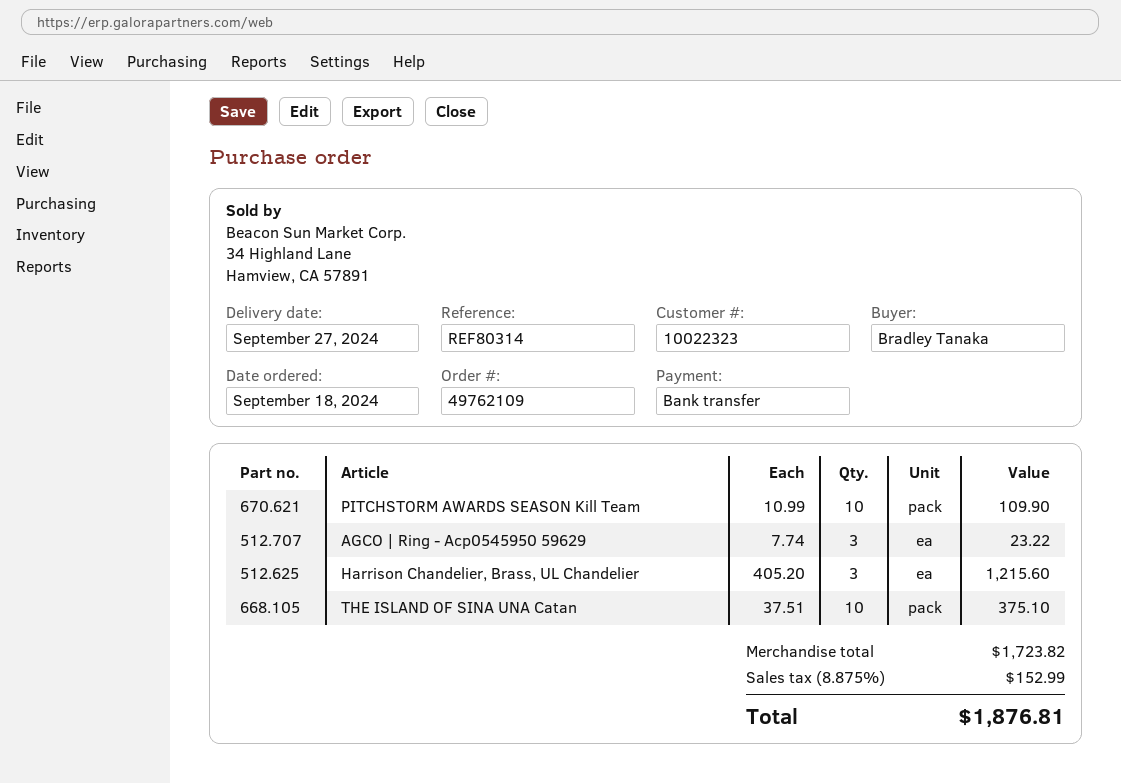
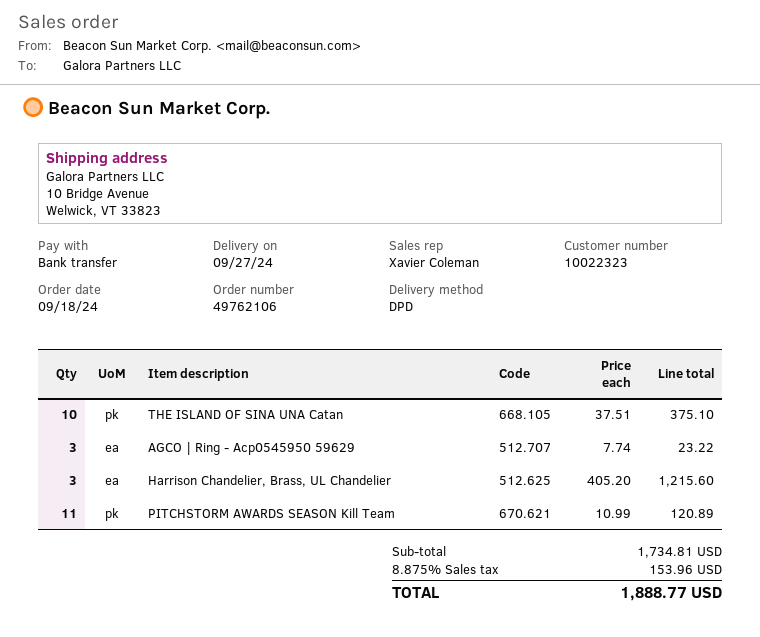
order number: 49762109 -> 49762106
PITCHSTORM AWARDS SEASON Kill Team: 10 x 10.99 = 109.90 -> 11 x 10.99 = 120.89
subtotal: 1723.82 -> 1734.81
tax: 8.875% = 152.99 -> 8.875% = 153.96
total: 1876.81 -> 1888.77

